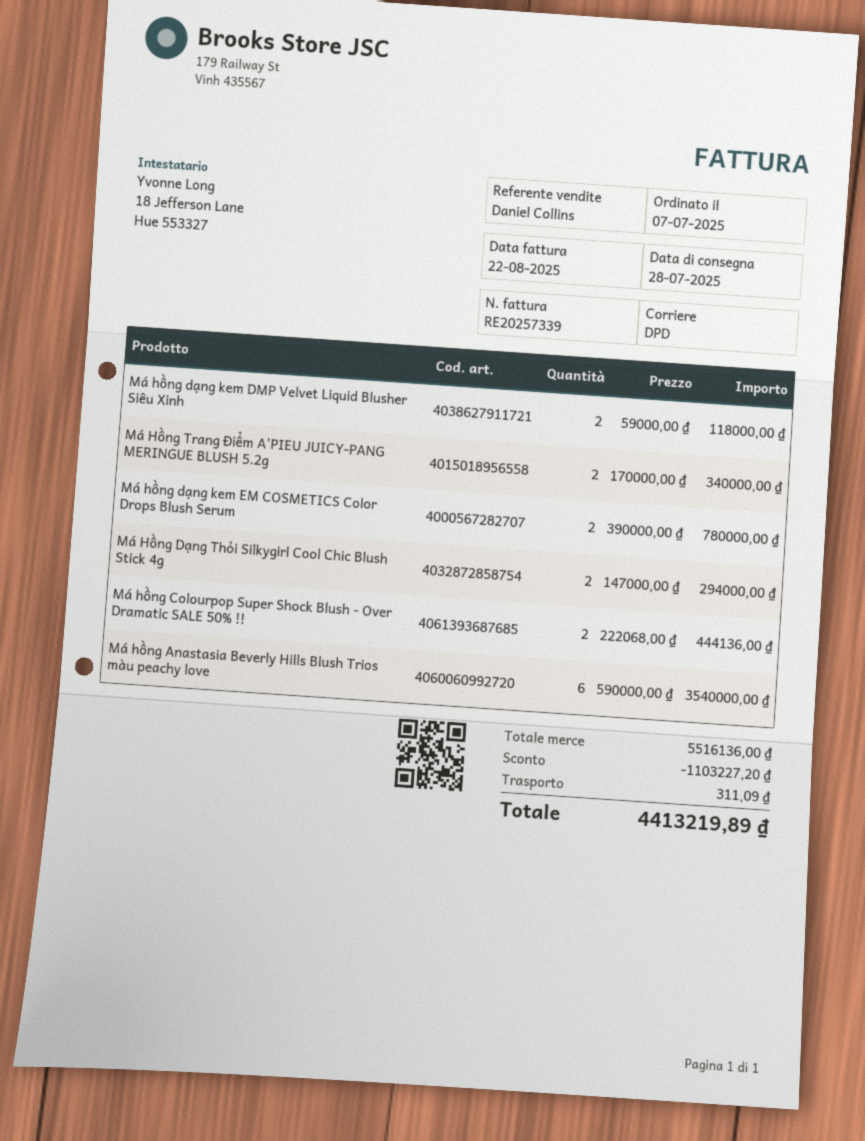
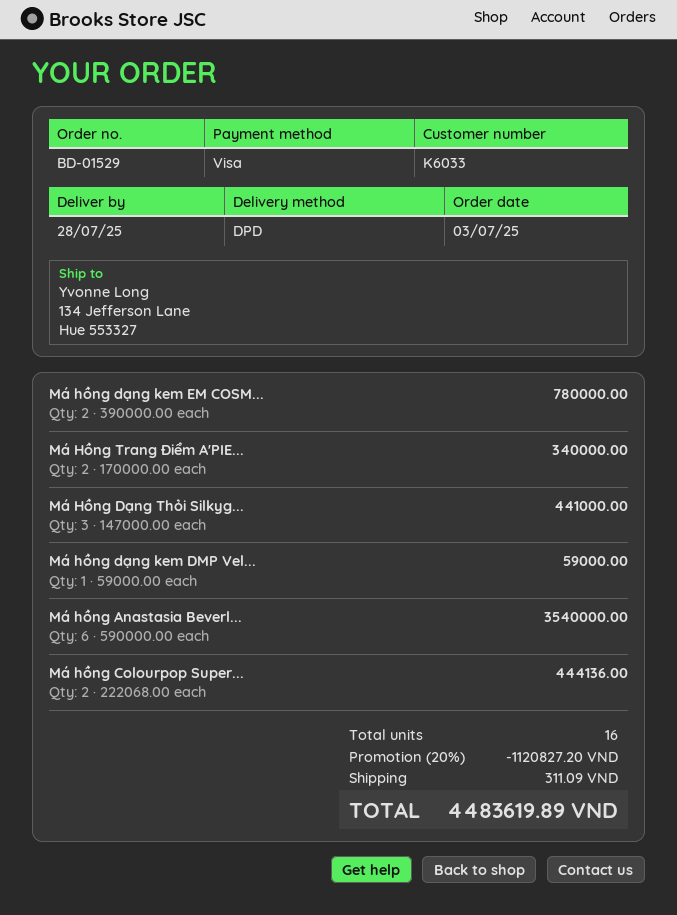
order date: 2025-07-07 -> 2025-07-03
Má hồng dạng kem DMP Velvet Liquid Blusher Siêu Xinh: 2 x 59000.00 = 118000.00 -> 1 x 59000.00 = 59000.00
Má Hồng Dạng Thỏi Silkygirl Cool Chic Blush Stick 4g: 2 x 147000.00 = 294000.00 -> 3 x 147000.00 = 441000.00
discount: 1103227.20 -> 1120827.20
total: 4413219.89 -> 4483619.89

